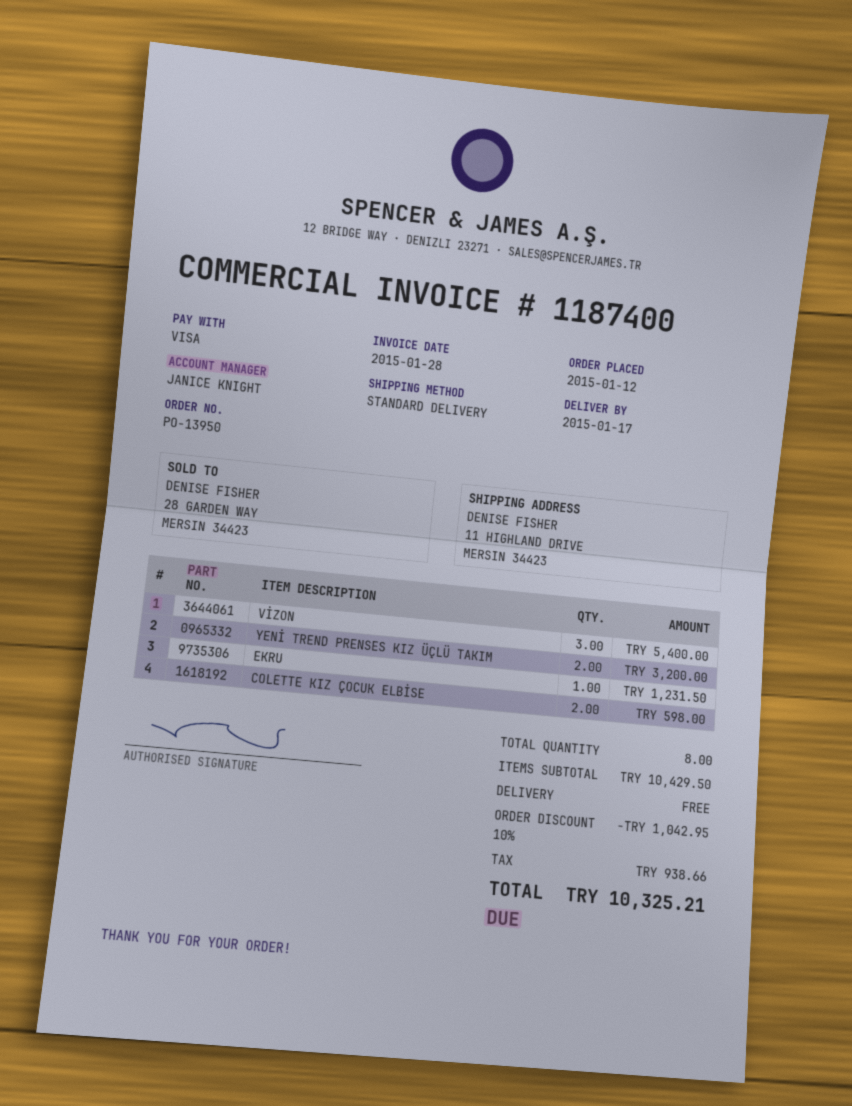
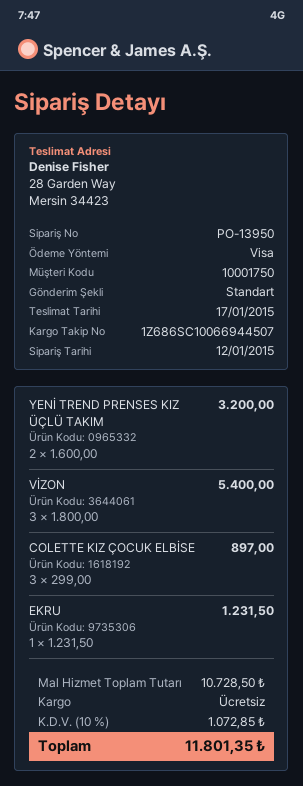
ship to: 11 HIGHLAND DRIVE, MERSIN 34423 -> 28 Garden Way, Mersin 34423
COLETTE KIZ ÇOCUK ELBİSE: 2 for 598.00 -> 3 for 897.00
subtotal: 10429.50 -> 10728.50
discount: 10% = 1042.95 -> none
tax: 938.66 -> 1072.85
total: 10325.21 -> 11801.35

